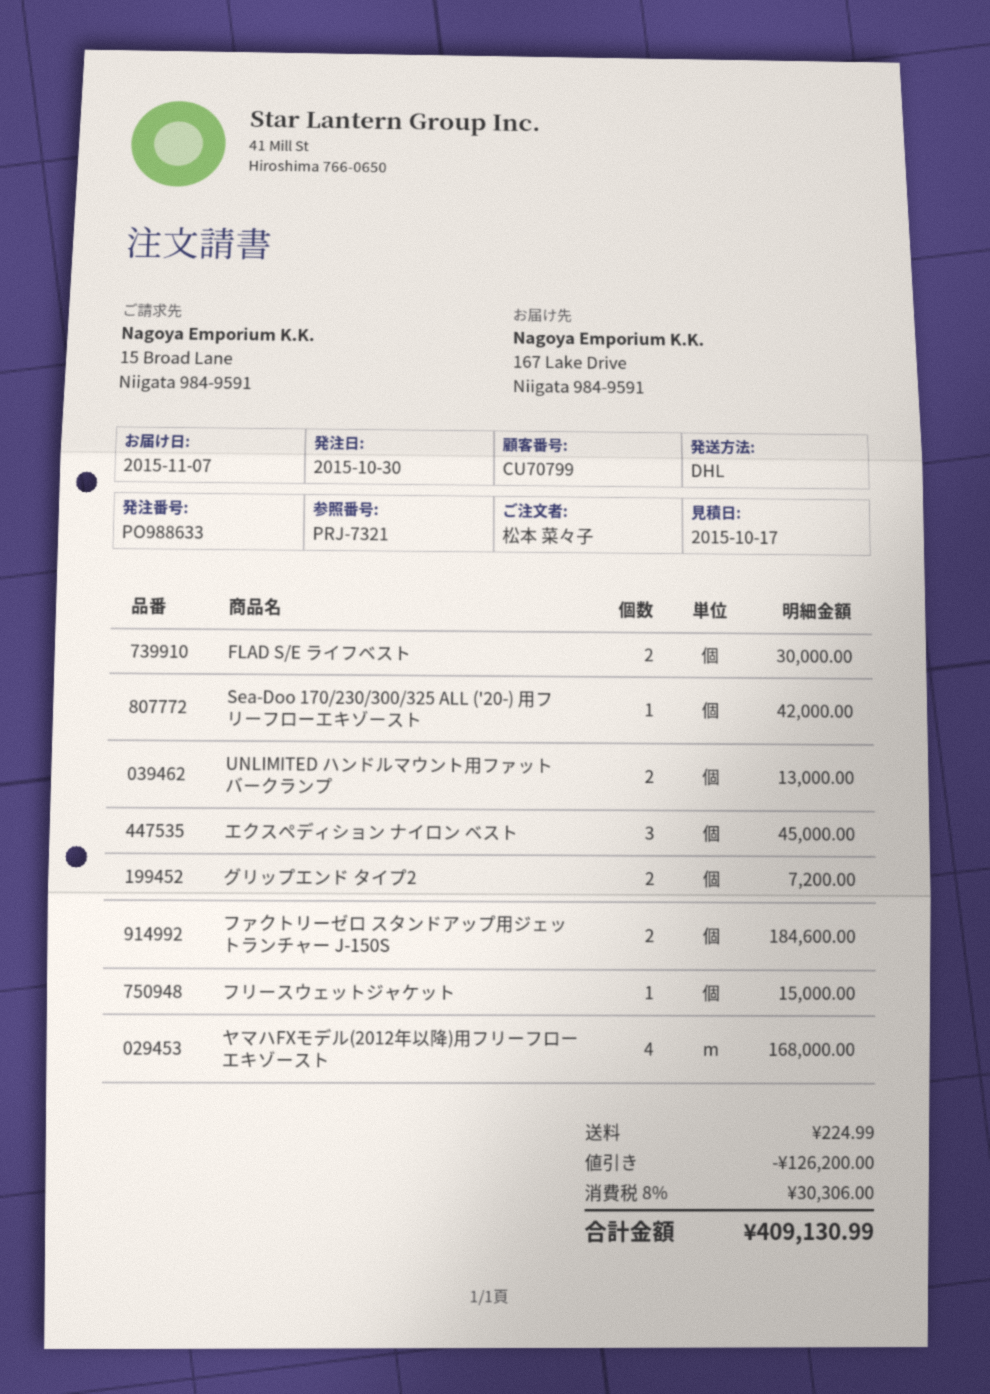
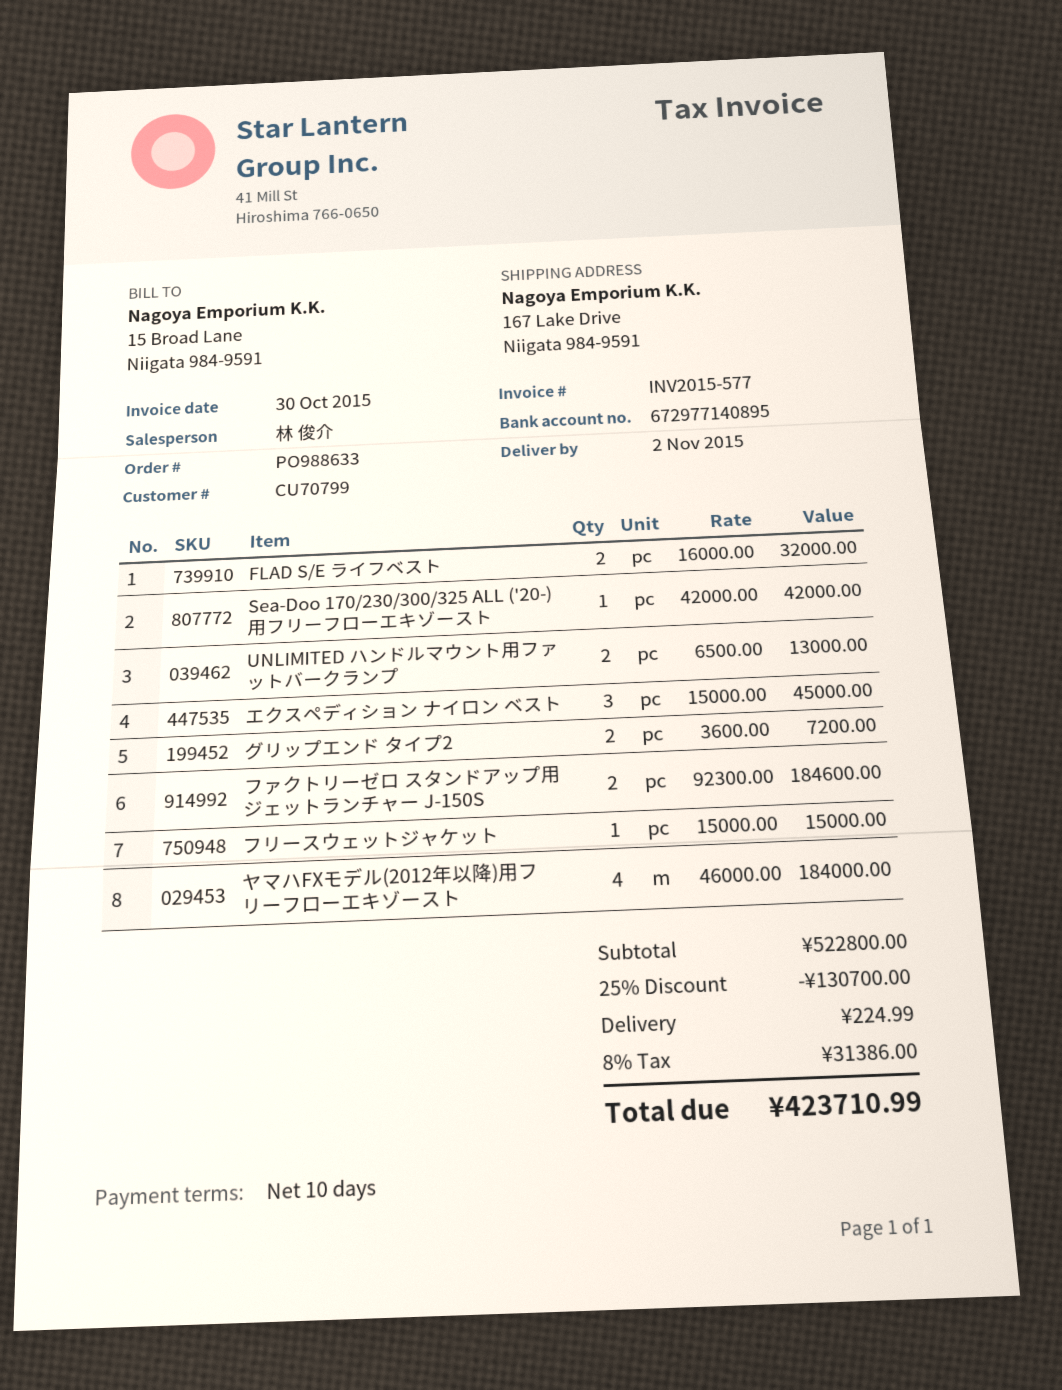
delivery date: 2015-11-07 -> 2015-11-02
FLAD S/E ライフベスト: 2 for 30000.00 -> 2 for 32000.00
ヤマハFXモデル(2012年以降)用フリーフローエキゾースト: 4 for 168000.00 -> 4 for 184000.00
discount: 126200.00 -> 130700.00
tax: 8% = 30306.00 -> 8% = 31386.00
total: 409130.99 -> 423710.99

